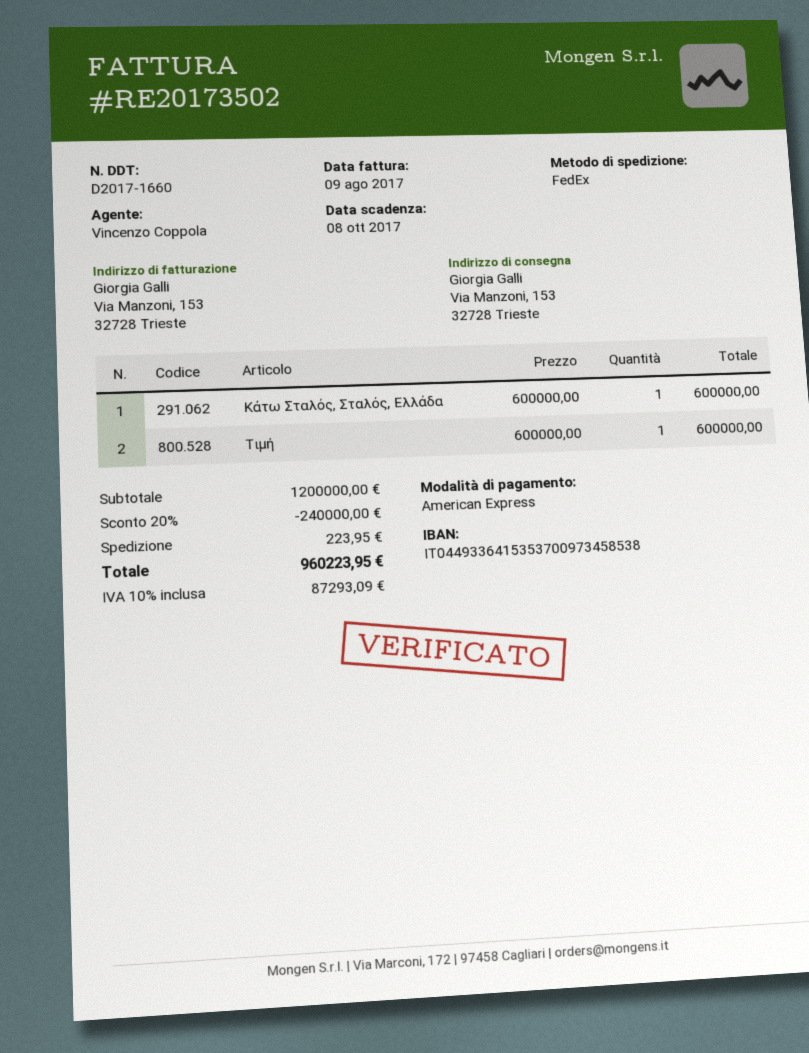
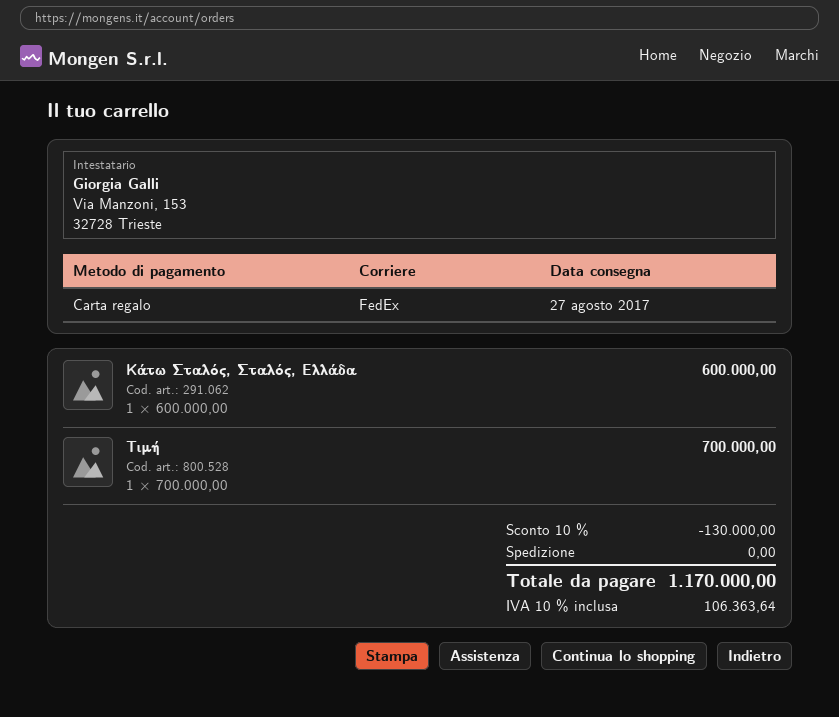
payment method: American Express -> gift card
Τιμή: 1 x 600000.00 = 600000.00 -> 1 x 700000.00 = 700000.00
discount: 20% = 240000.00 -> 10% = 130000.00
shipping: 223.95 -> 0.00
tax: 10% = 87293.09 -> 10% = 106363.64
total: 960223.95 -> 1170000.00

